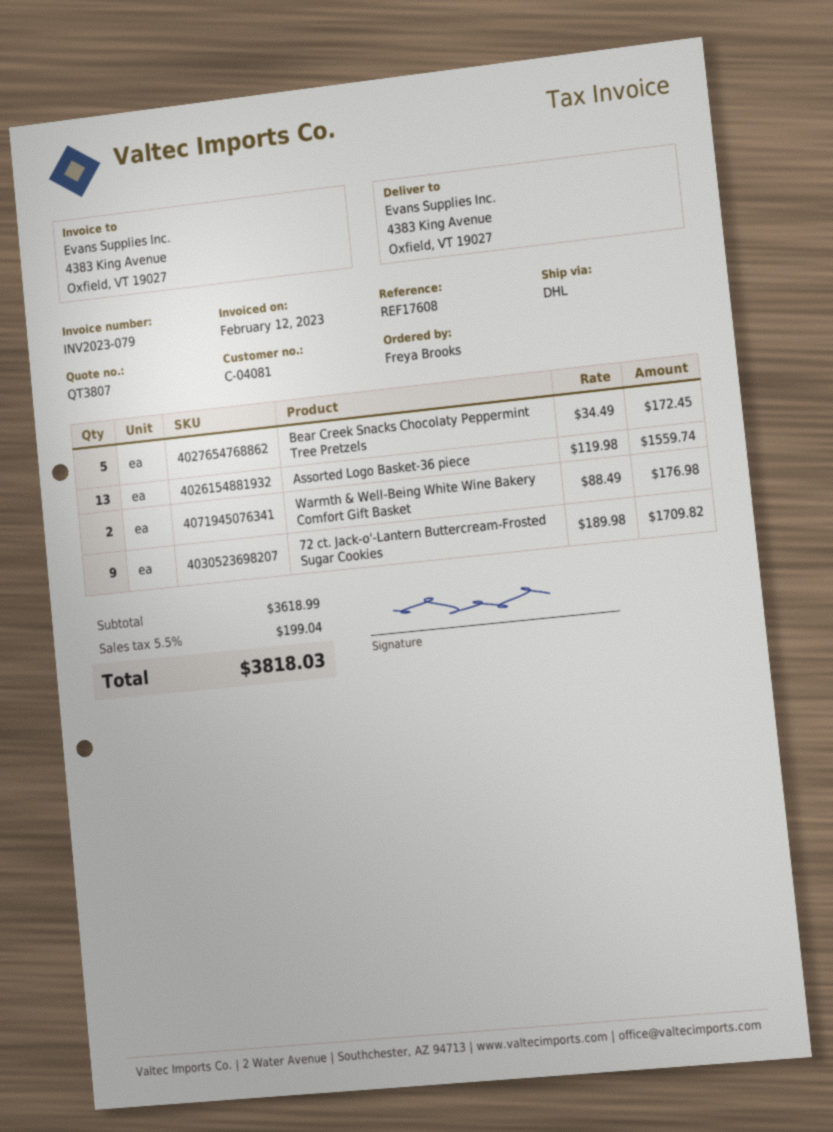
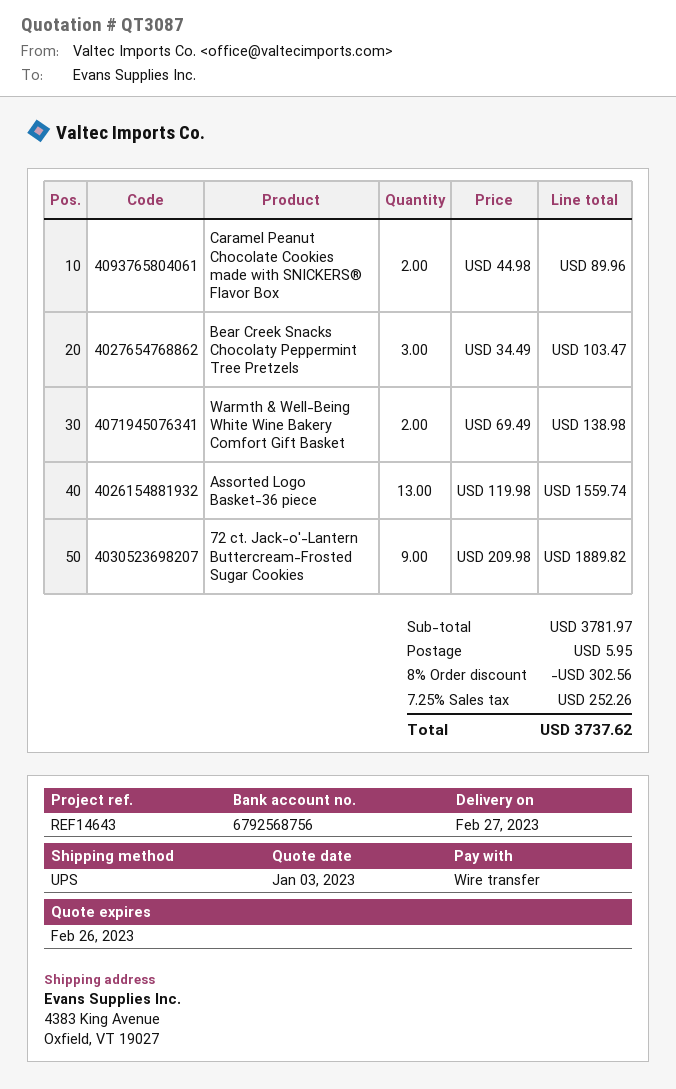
quote number: QT3807 -> QT3087
reference: REF17608 -> REF14643
shipping method: DHL -> UPS
Bear Creek Snacks Chocolaty Peppermint Tree Pretzels: 5 x 34.49 = 172.45 -> 3 x 34.49 = 103.47
Warmth & Well-Being White Wine Bakery Comfort Gift Basket: 2 x 88.49 = 176.98 -> 2 x 69.49 = 138.98
72 ct. Jack-o'-Lantern Buttercream-Frosted Sugar Cookies: 9 x 189.98 = 1709.82 -> 9 x 209.98 = 1889.82
Caramel Peanut Chocolate Cookies made with SNICKERS® Flavor Box: none -> 2 x 44.98 = 89.96
subtotal: 3618.99 -> 3781.97
discount: none -> 8% = 302.56
shipping: none -> 5.95
tax: 5.5% = 199.04 -> 7.25% = 252.26
total: 3818.03 -> 3737.62

